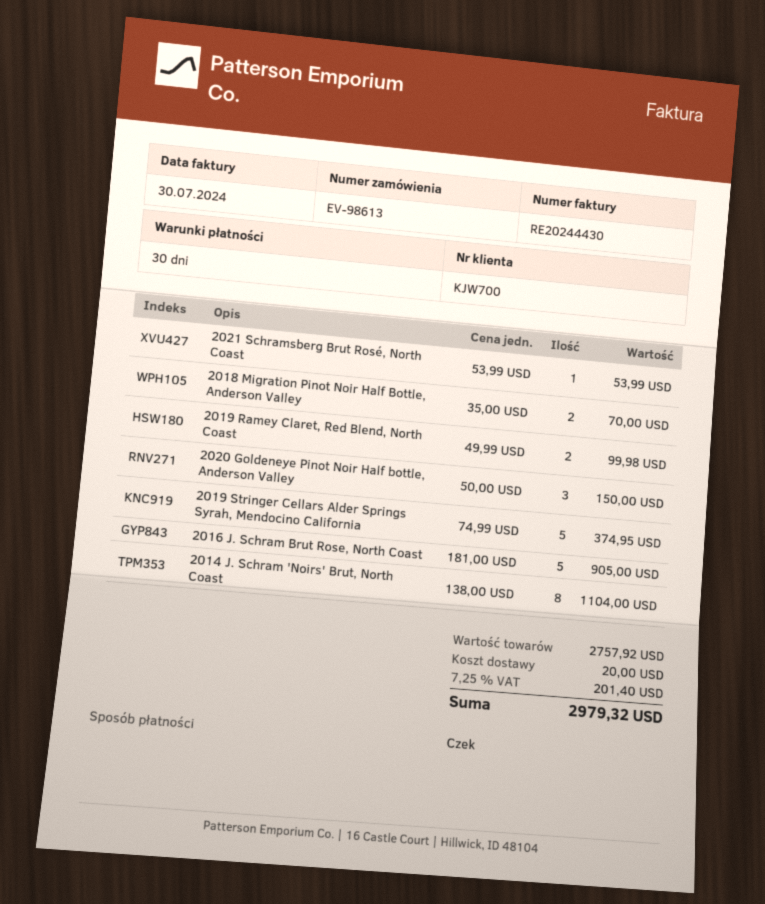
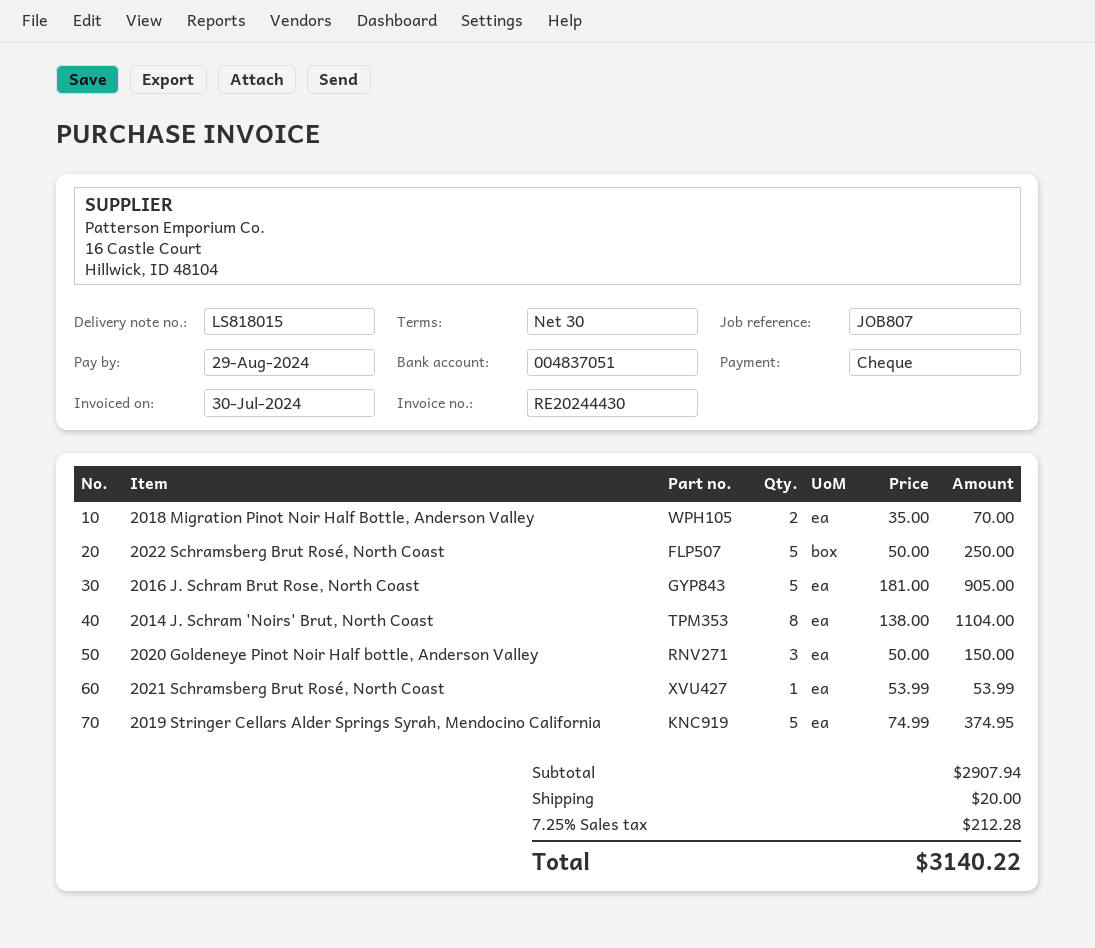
2019 Ramey Claret, Red Blend, North Coast: 2 x 49.99 = 99.98 -> none
2022 Schramsberg Brut Rosé, North Coast: none -> 5 x 50.00 = 250.00
subtotal: 2757.92 -> 2907.94
tax: 7.25% = 201.40 -> 7.25% = 212.28
total: 2979.32 -> 3140.22

